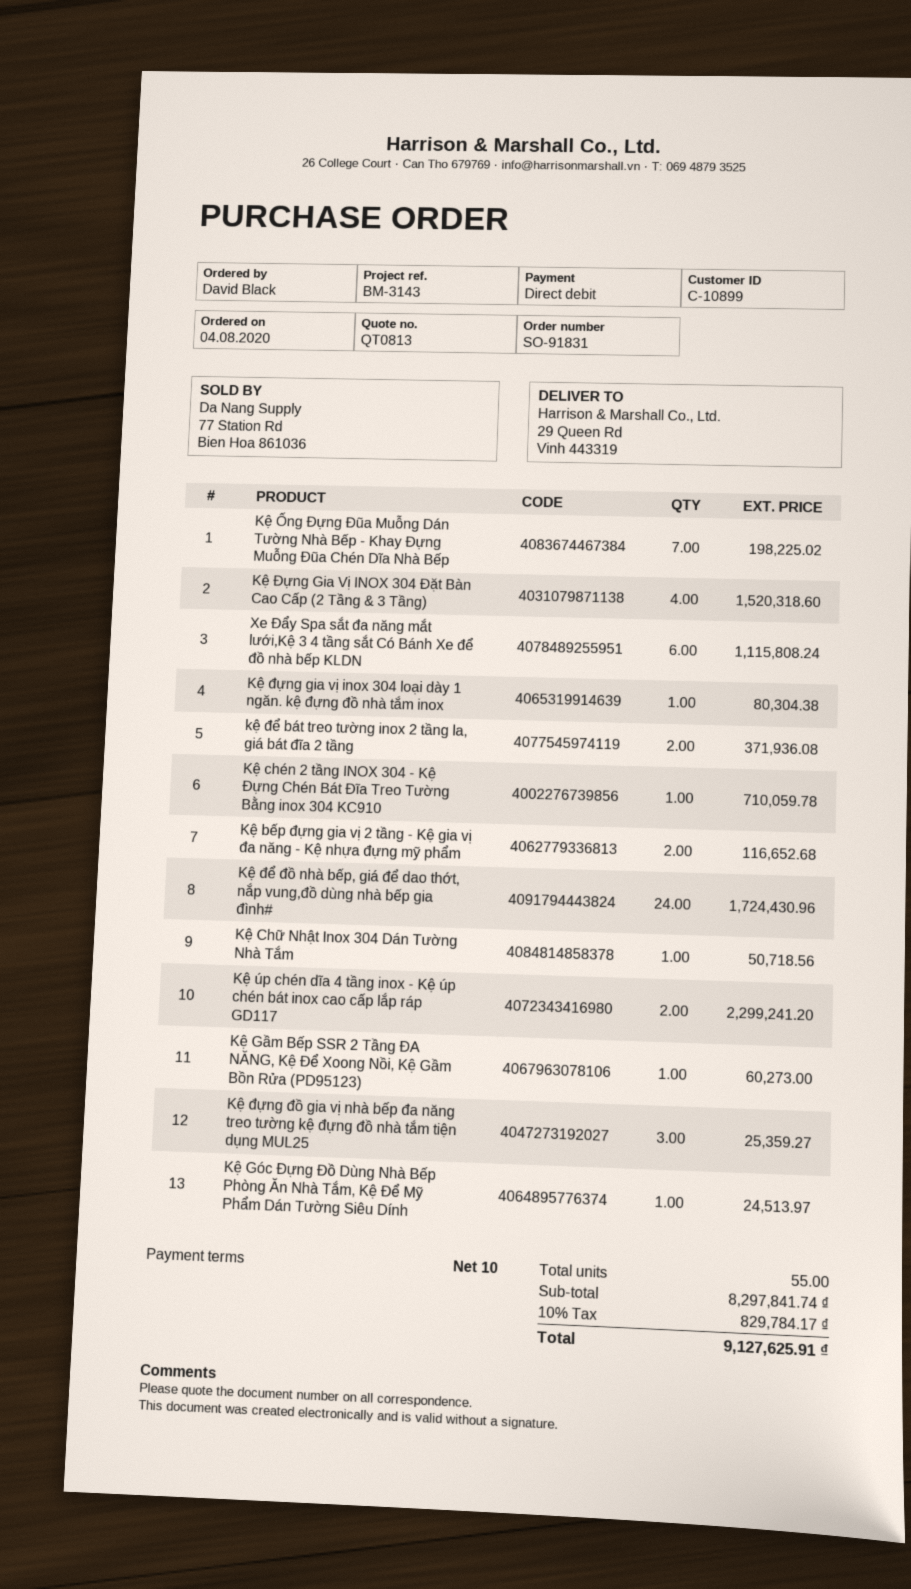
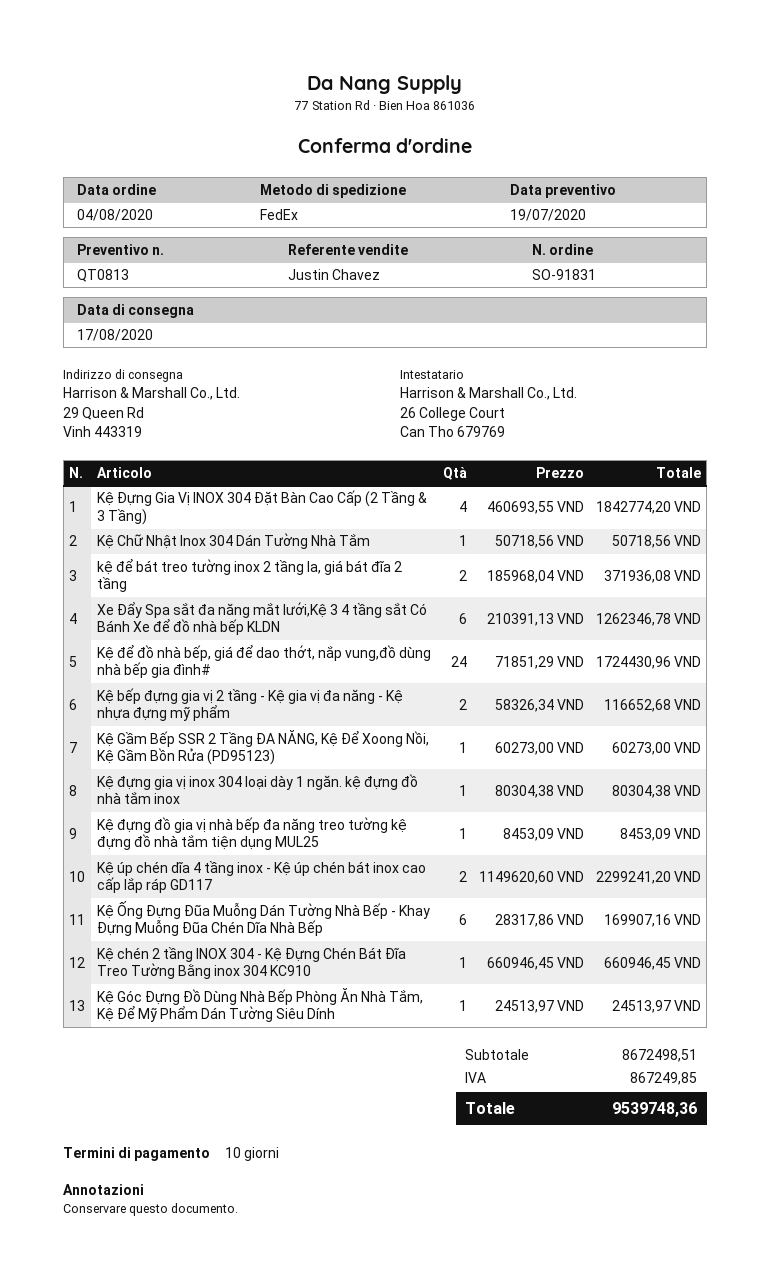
Kệ Ống Đựng Đũa Muỗng Dán Tường Nhà Bếp - Khay Đựng Muỗng Đũa Chén Dĩa Nhà Bếp: 7 for 198225.02 -> 6 for 169907.16
Kệ Đựng Gia Vị INOX 304 Đặt Bàn Cao Cấp (2 Tầng & 3 Tầng): 4 for 1520318.60 -> 4 for 1842774.20
Xe Đẩy Spa sắt đa năng mắt lưới,Kệ 3 4 tầng sắt Có Bánh Xe để đồ nhà bếp KLDN: 6 for 1115808.24 -> 6 for 1262346.78
Kệ chén 2 tầng INOX 304 - Kệ Đựng Chén Bát Đĩa Treo Tường Bằng inox 304 KC910: 1 for 710059.78 -> 1 for 660946.45
Kệ đựng đồ gia vị nhà bếp đa năng treo tường kệ đựng đồ nhà tắm tiện dụng MUL25: 3 for 25359.27 -> 1 for 8453.09
subtotal: 8297841.74 -> 8672498.51
tax: 829784.17 -> 867249.85
total: 9127625.91 -> 9539748.36

